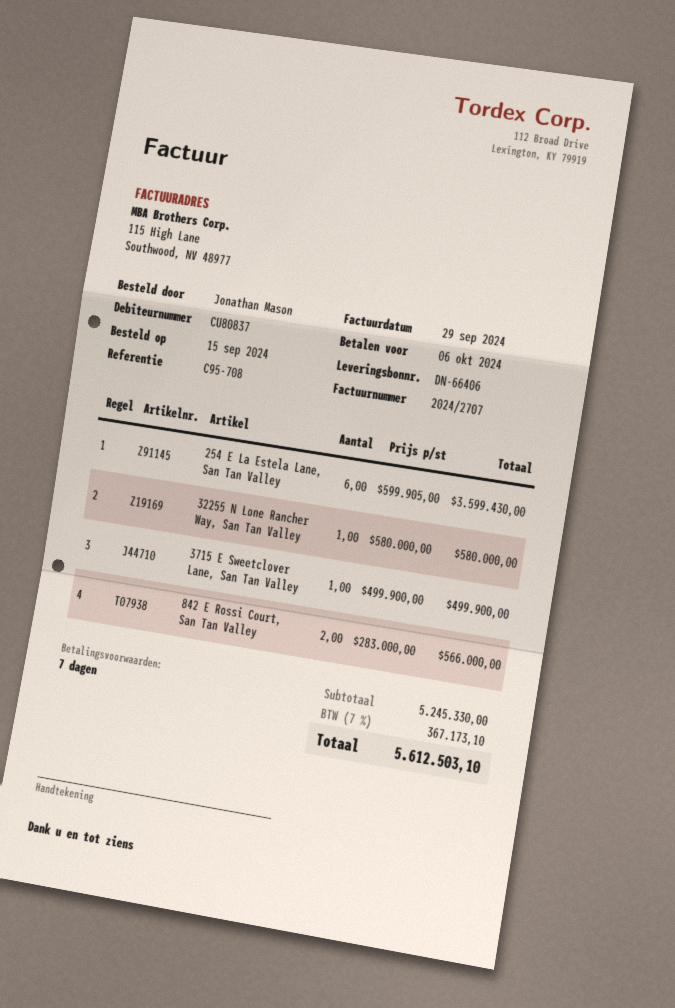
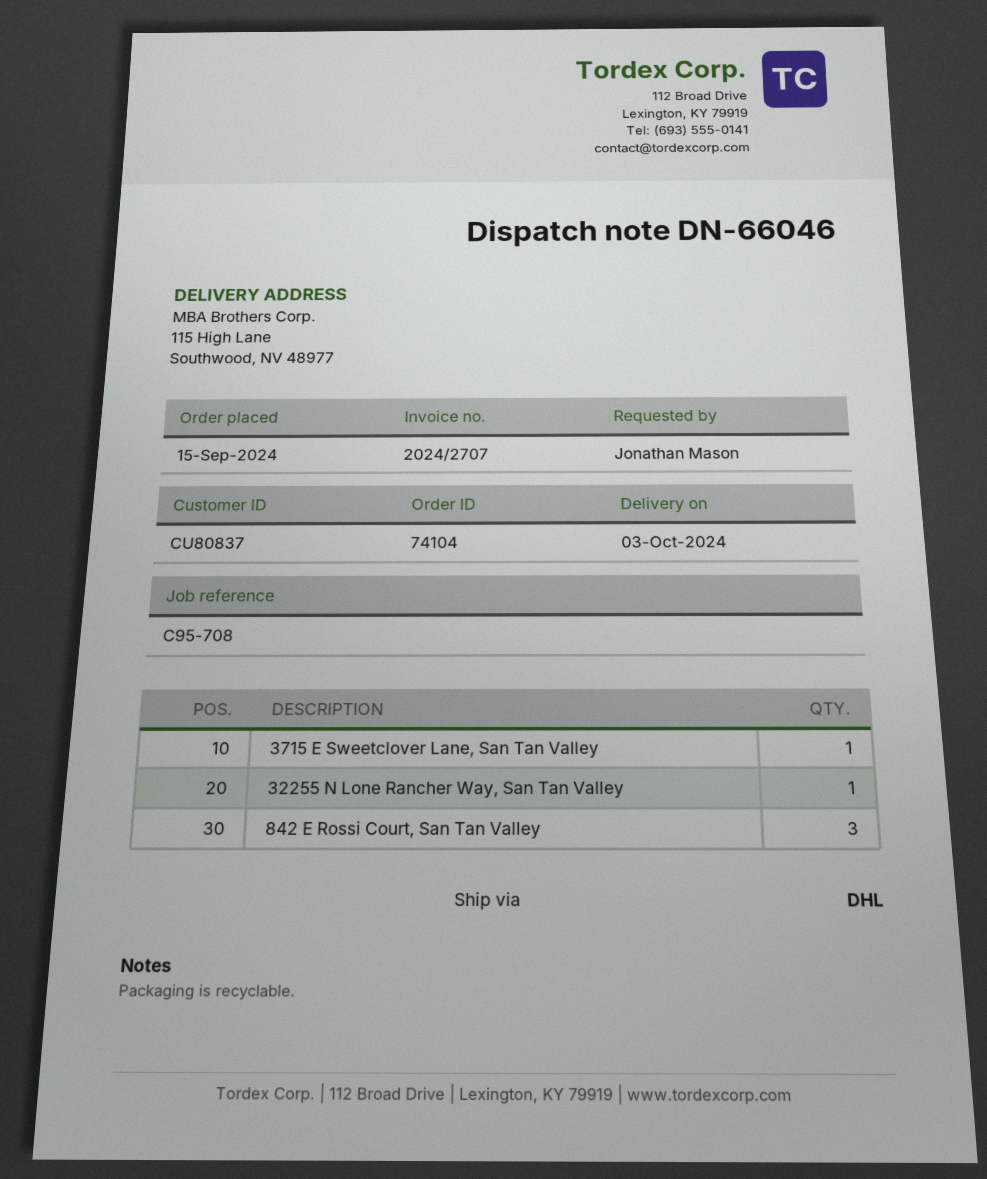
delivery note number: DN-66406 -> DN-66046
254 E La Estela Lane, San Tan Valley: 6 -> none
842 E Rossi Court, San Tan Valley: 2 -> 3

